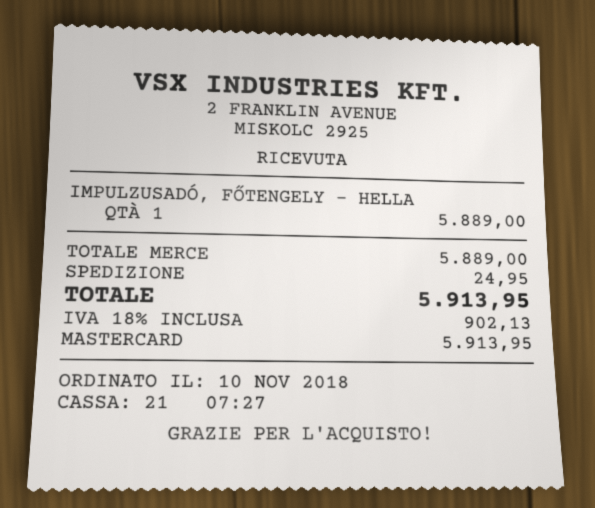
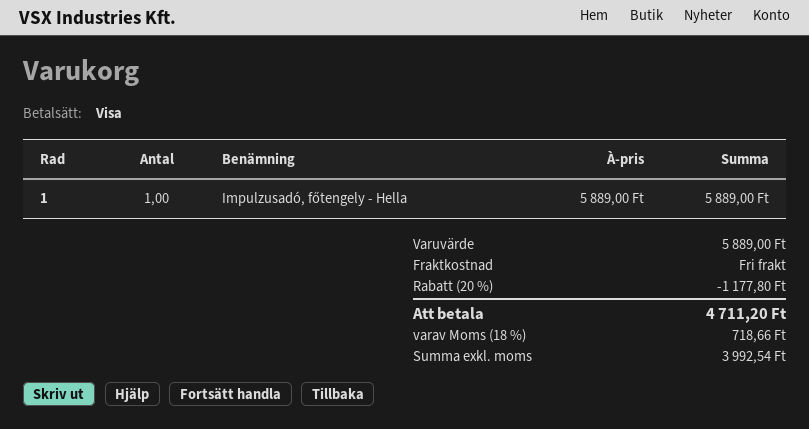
payment method: Mastercard -> Visa
discount: none -> 20% = 1177.80
shipping: 24.95 -> 0.00
tax: 18% = 902.13 -> 18% = 718.66
total: 5913.95 -> 4711.20

